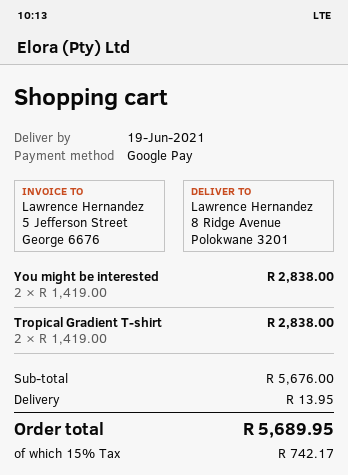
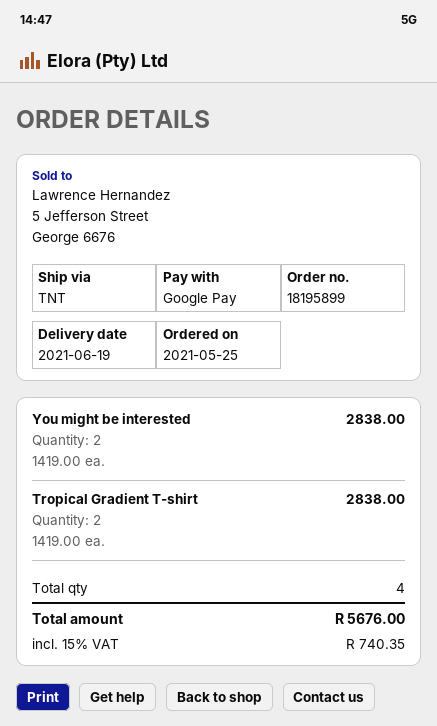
shipping: 13.95 -> none
tax: 15% = 742.17 -> 15% = 740.35
total: 5689.95 -> 5676.00

